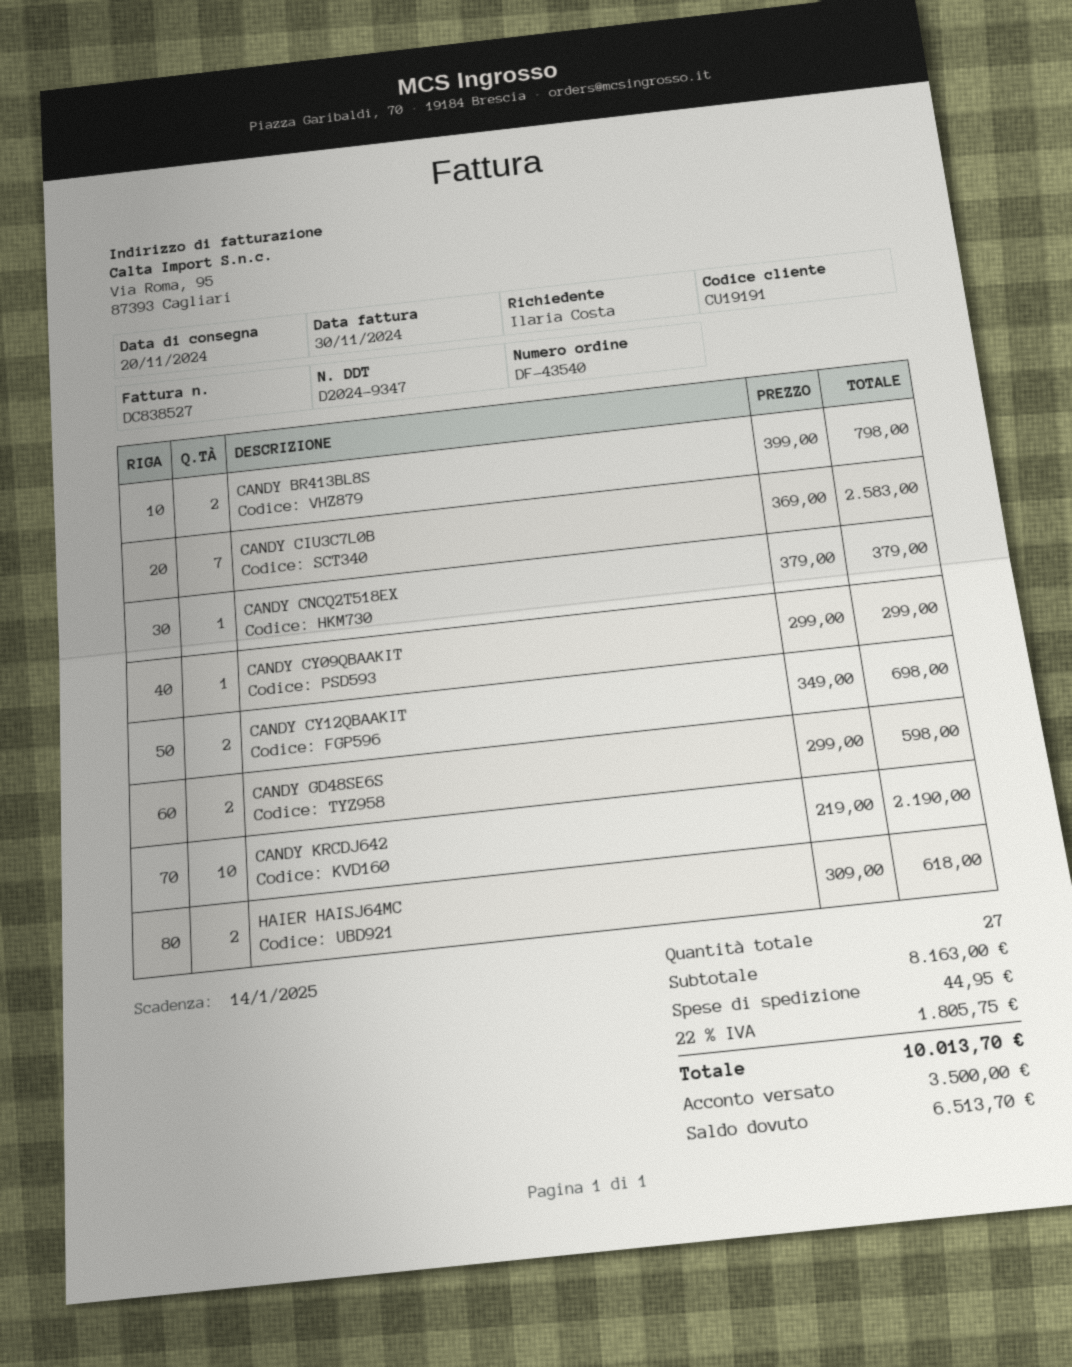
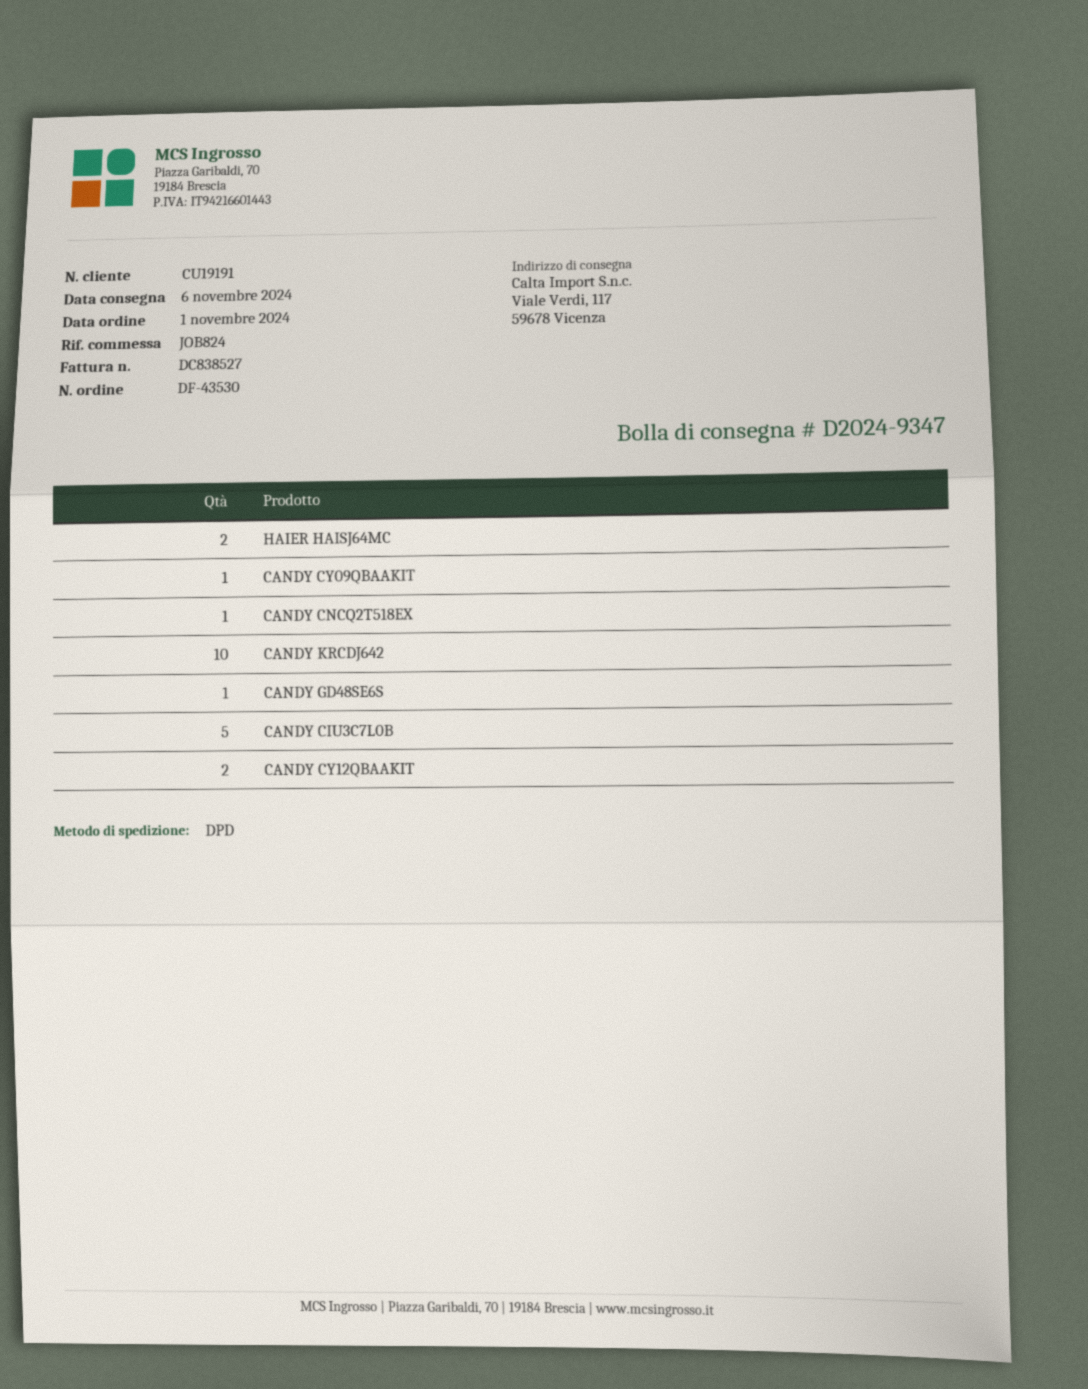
order number: DF-43540 -> DF-43530
delivery date: 2024-11-20 -> 2024-11-06
CANDY BR413BL8S: 2 -> none
CANDY CIU3C7L0B: 7 -> 5
CANDY GD48SE6S: 2 -> 1

